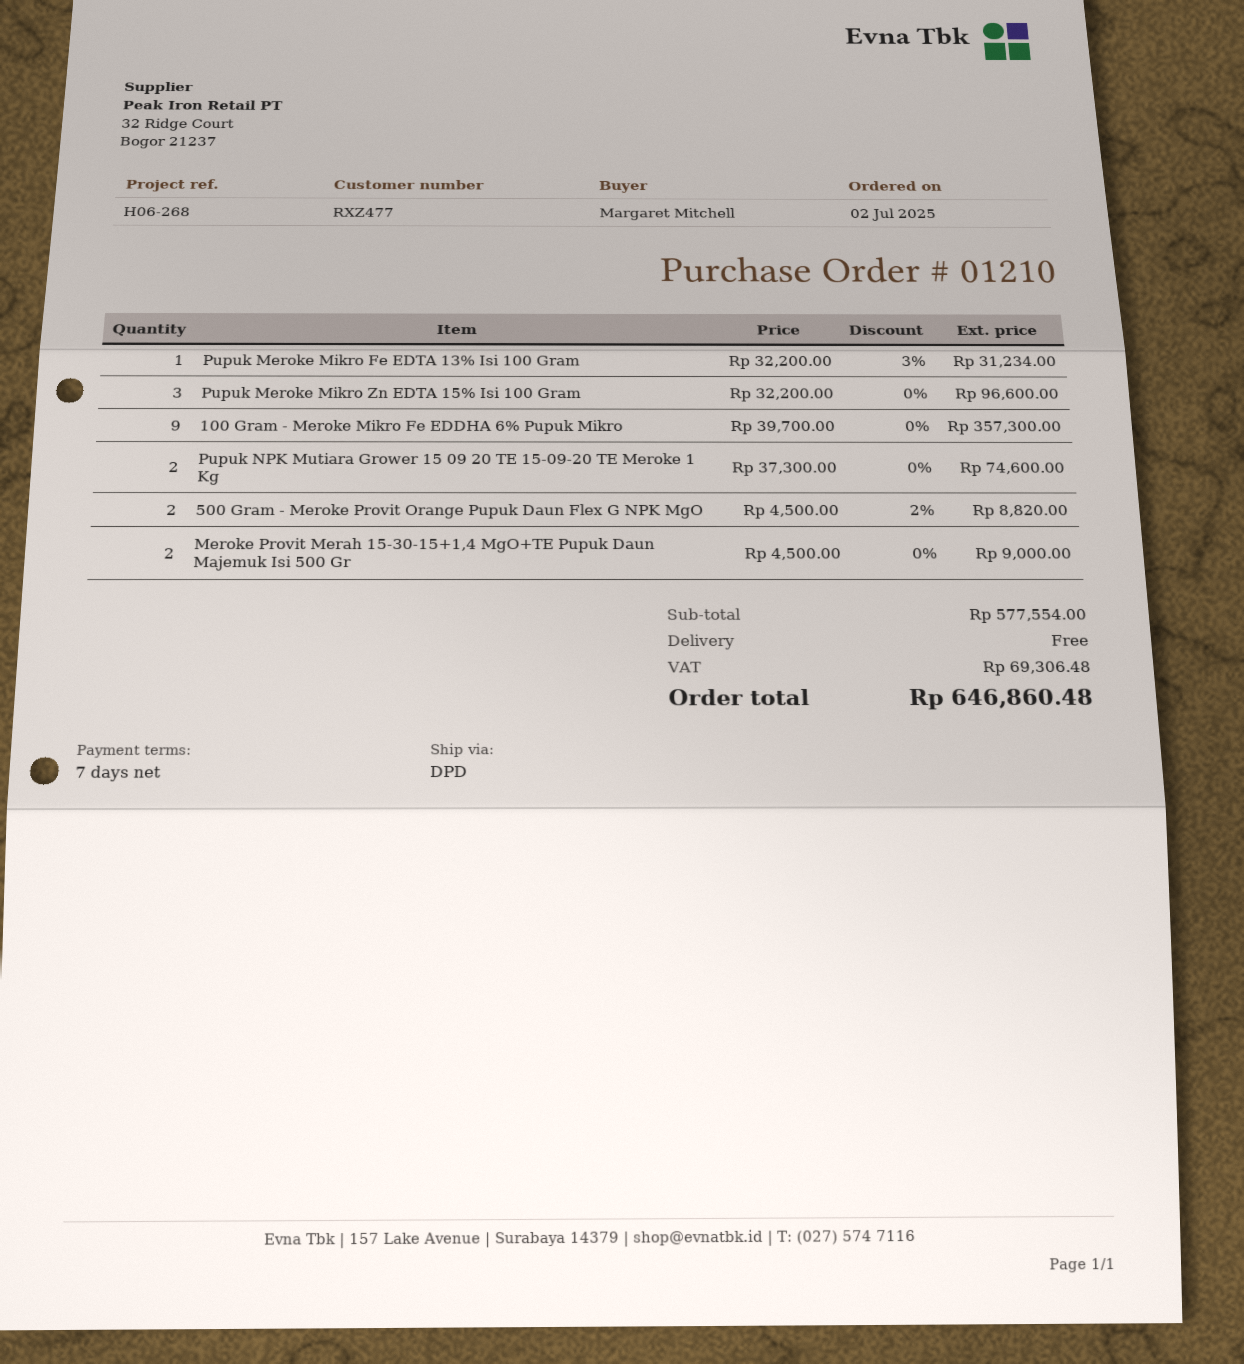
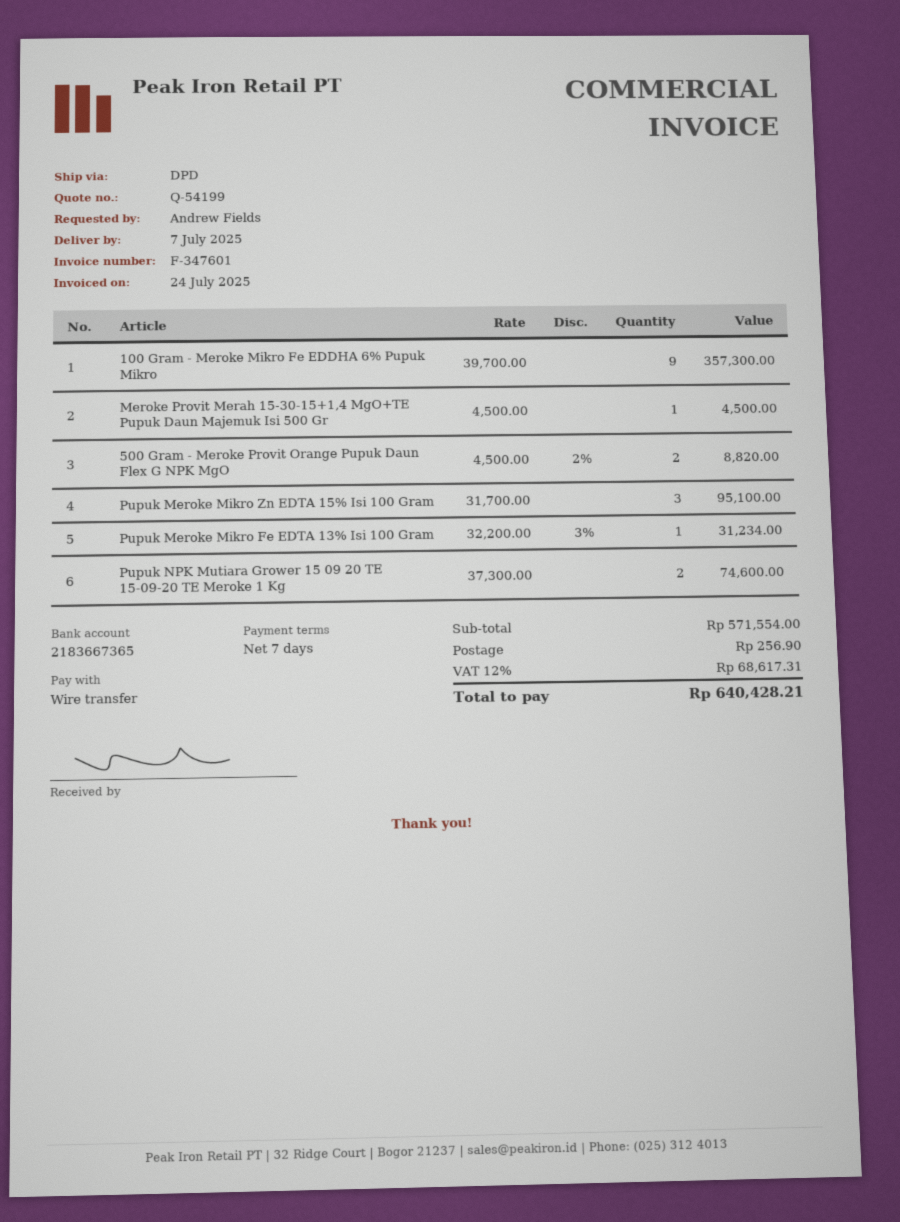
ordered by: Margaret Mitchell -> Andrew Fields
Pupuk Meroke Mikro Zn EDTA 15% Isi 100 Gram: 3 x 32200.00 = 96600.00 -> 3 x 31700.00 = 95100.00
Meroke Provit Merah 15-30-15+1,4 MgO+TE Pupuk Daun Majemuk Isi 500 Gr: 2 x 4500.00 = 9000.00 -> 1 x 4500.00 = 4500.00
subtotal: 577554.00 -> 571554.00
shipping: 0.00 -> 256.90
tax: 69306.48 -> 68617.31
total: 646860.48 -> 640428.21

